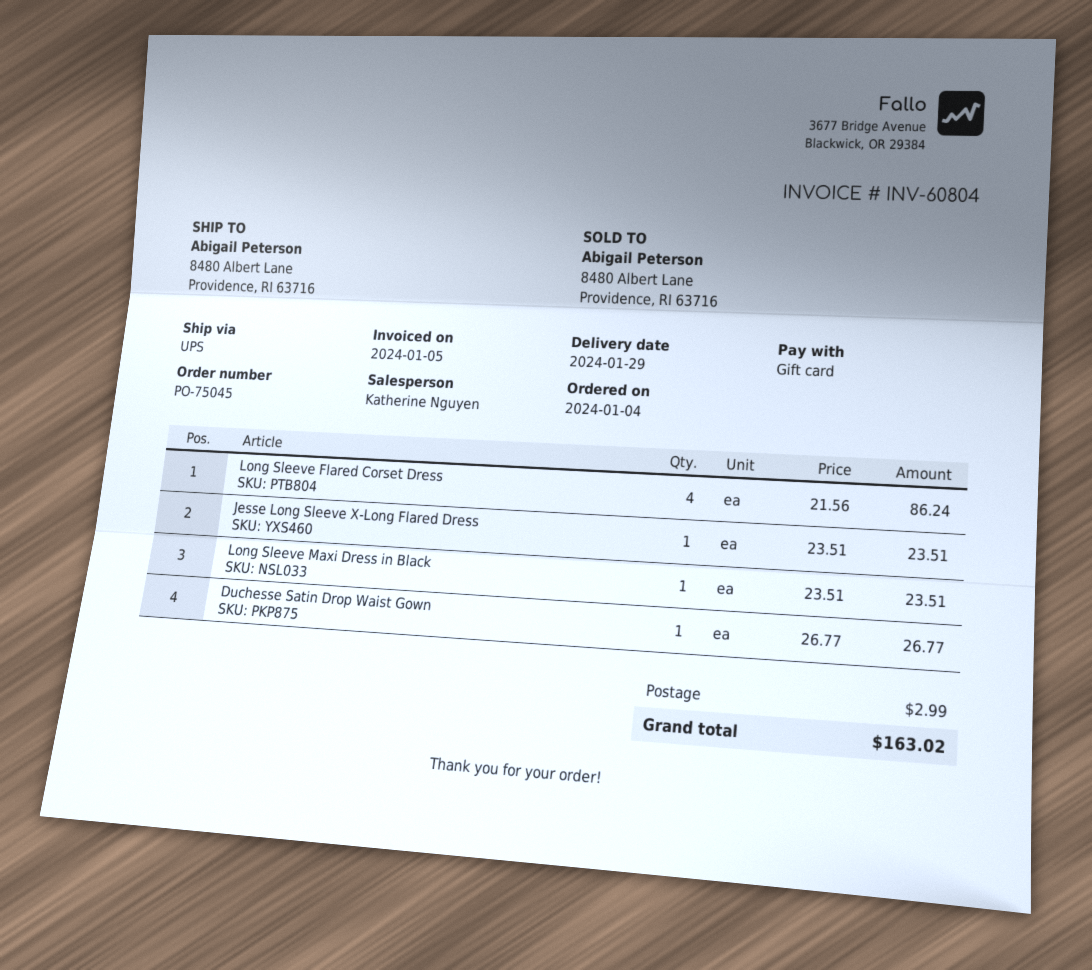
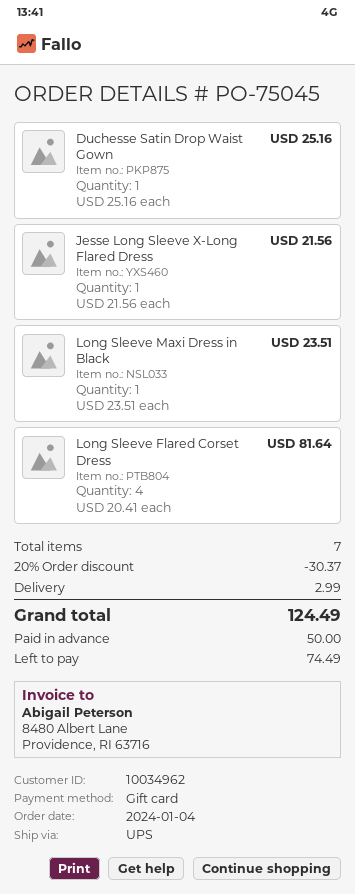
Long Sleeve Flared Corset Dress: 4 x 21.56 = 86.24 -> 4 x 20.41 = 81.64
Jesse Long Sleeve X-Long Flared Dress: 1 x 23.51 = 23.51 -> 1 x 21.56 = 21.56
Duchesse Satin Drop Waist Gown: 1 x 26.77 = 26.77 -> 1 x 25.16 = 25.16
discount: none -> 20% = 30.37
total: 163.02 -> 124.49

